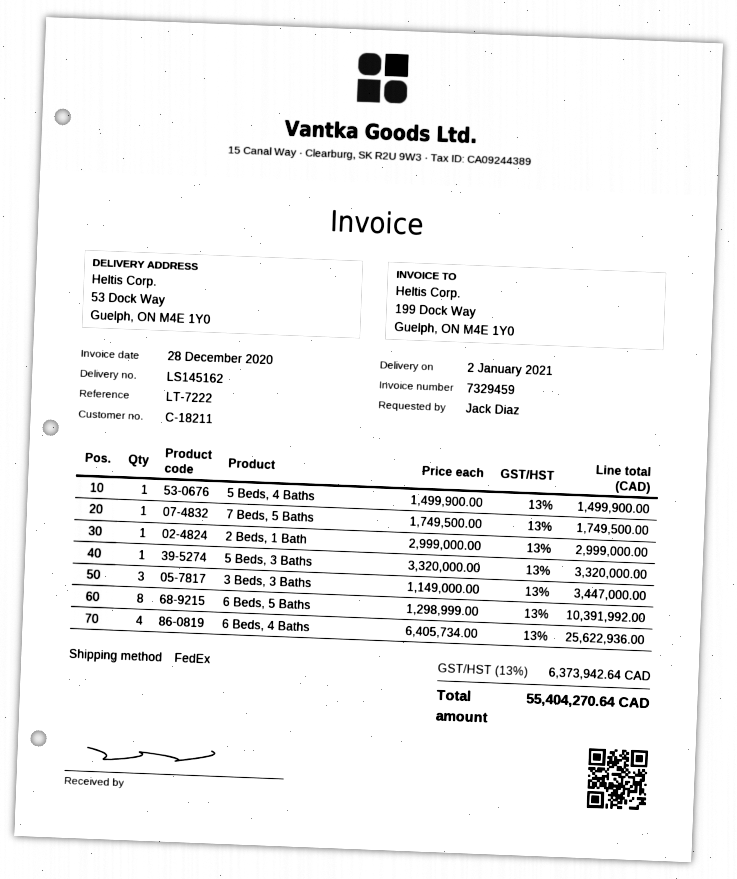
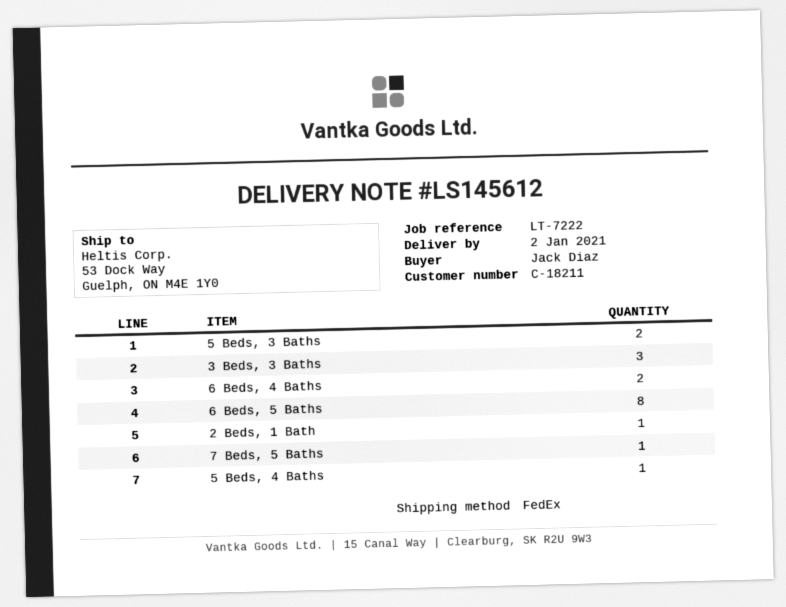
delivery note number: LS145162 -> LS145612
5 Beds, 3 Baths: 1 -> 2
6 Beds, 4 Baths: 4 -> 2

